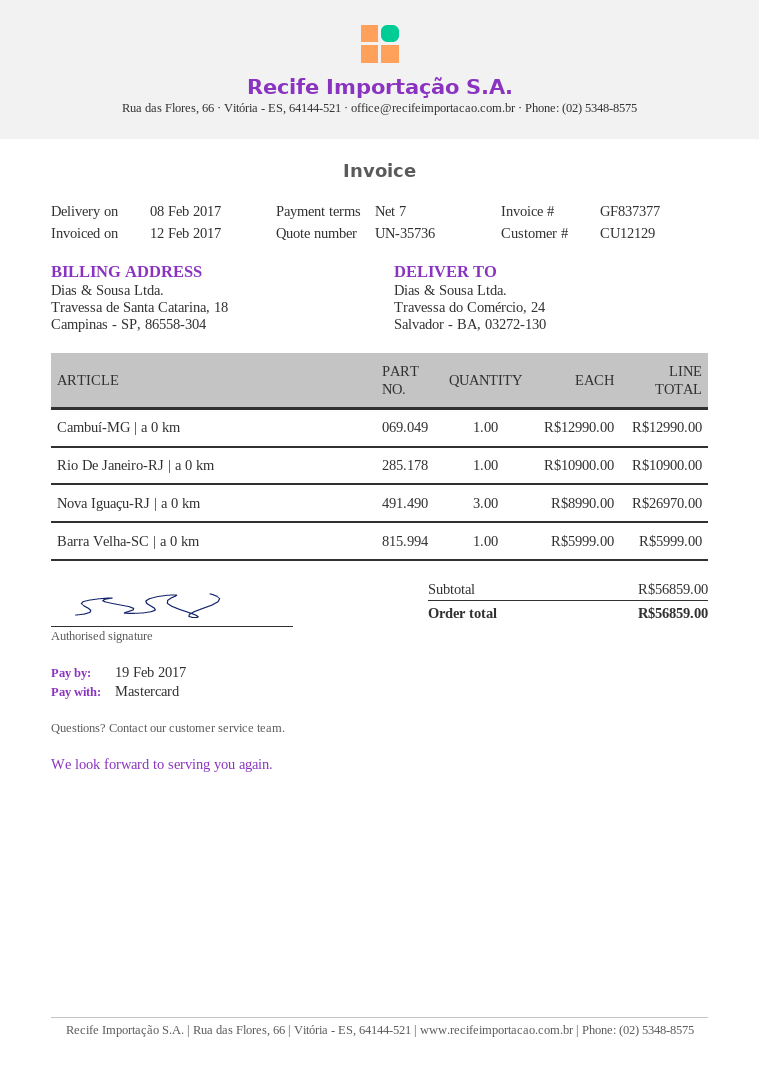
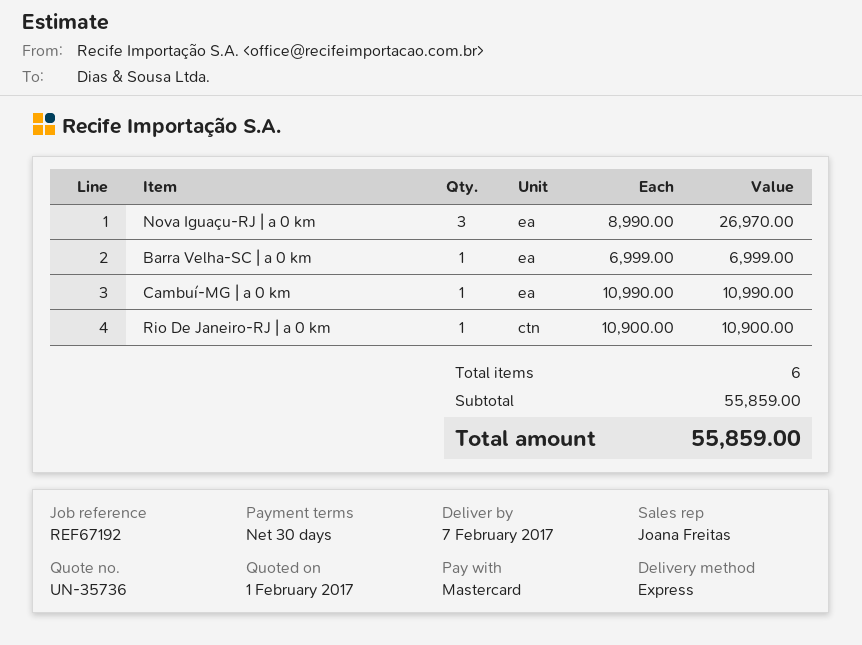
delivery date: 2017-02-08 -> 2017-02-07
payment terms: 7 days -> 30 days
Cambuí-MG | a 0 km: 1 x 12990.00 = 12990.00 -> 1 x 10990.00 = 10990.00
Barra Velha-SC | a 0 km: 1 x 5999.00 = 5999.00 -> 1 x 6999.00 = 6999.00
subtotal: 56859.00 -> 55859.00
total: 56859.00 -> 55859.00

